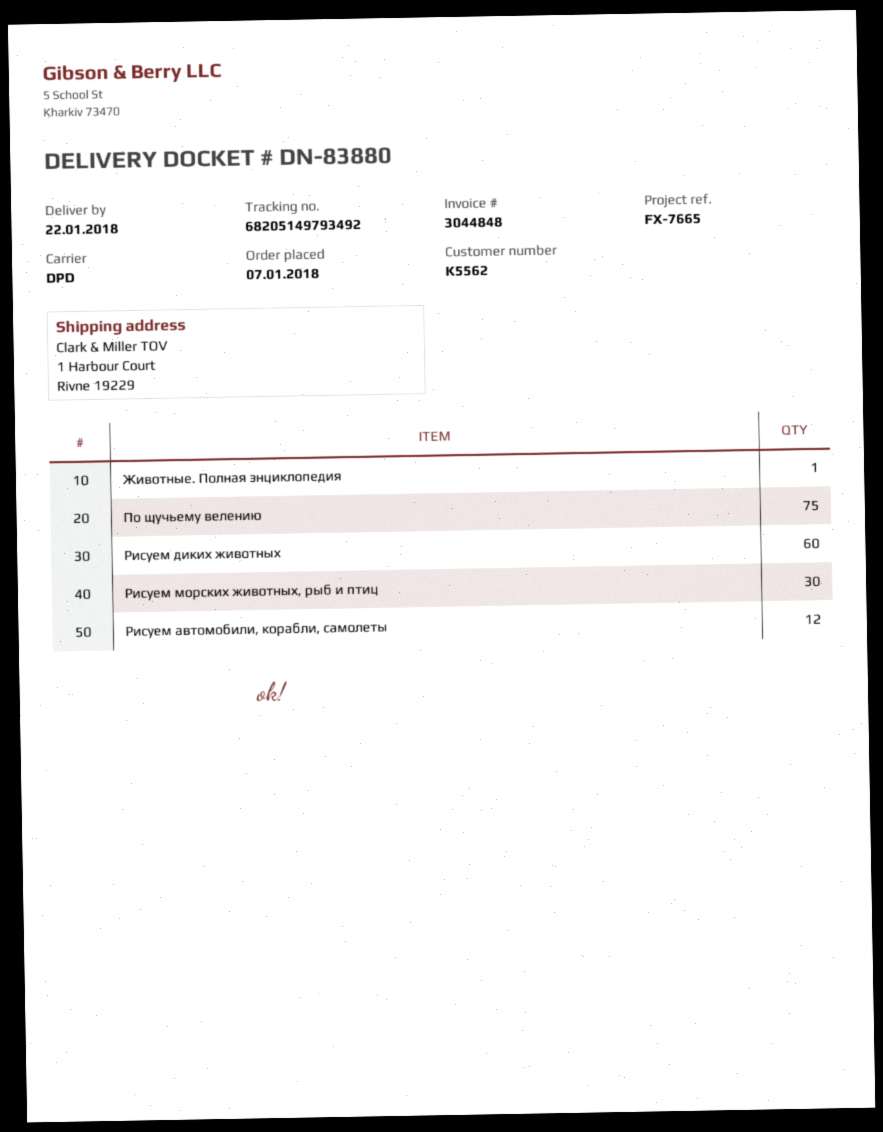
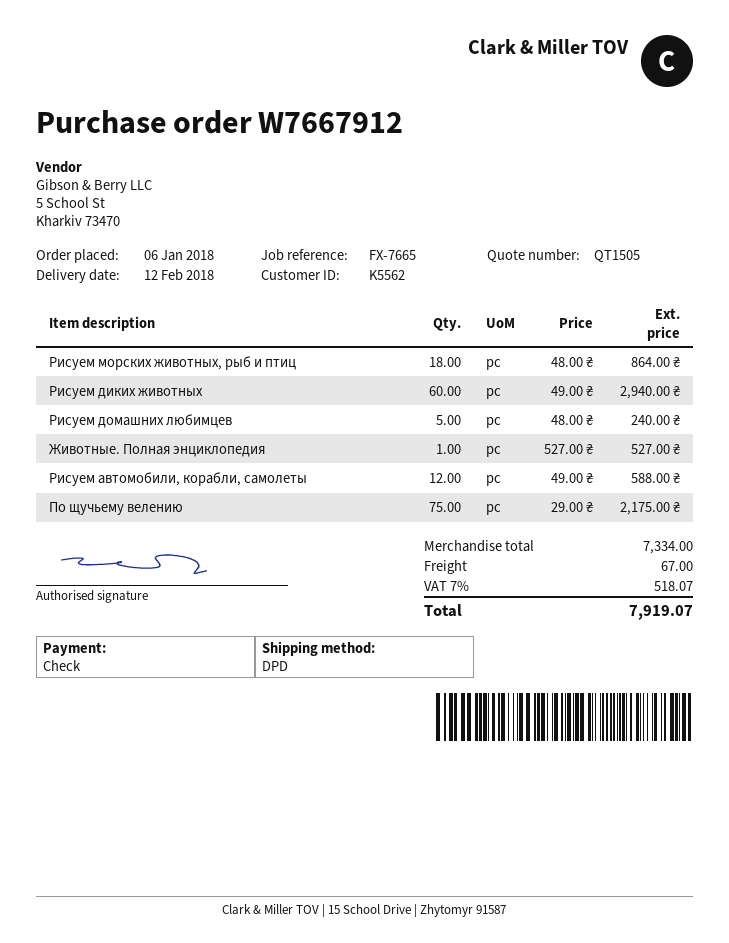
order date: 2018-01-07 -> 2018-01-06
delivery date: 2018-01-22 -> 2018-02-12
Рисуем морских животных, рыб и птиц: 30 -> 18
Рисуем домашних любимцев: none -> 5

